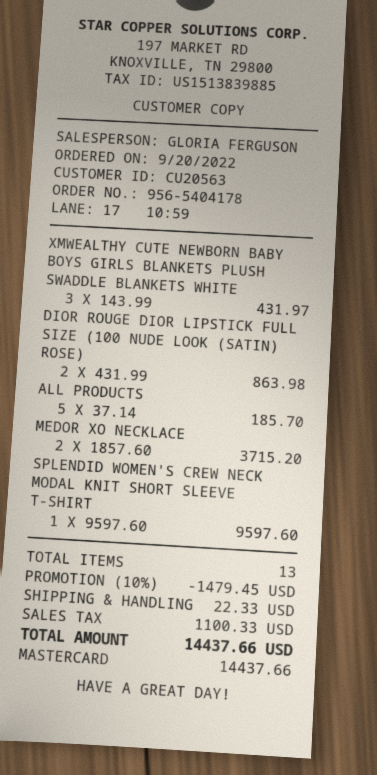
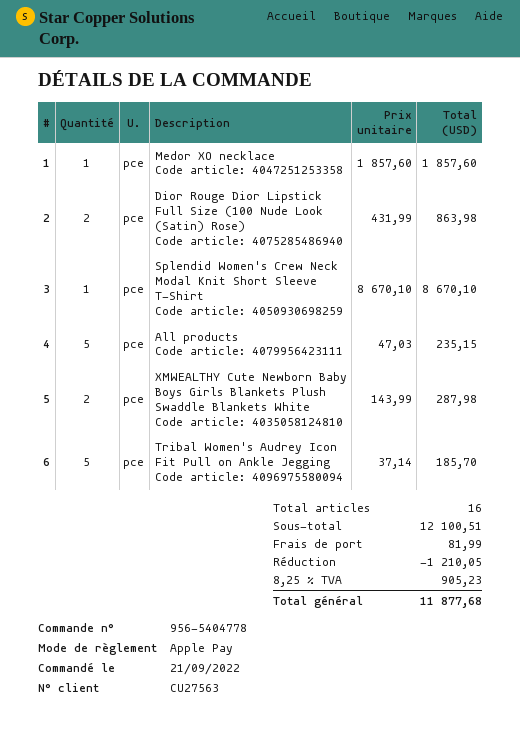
order number: 956-5404178 -> 956-5404778
order date: 2022-09-20 -> 2022-09-21
customer number: CU20563 -> CU27563
payment method: Mastercard -> Apple Pay
XMWEALTHY CUTE NEWBORN BABY BOYS GIRLS BLANKETS PLUSH SWADDLE BLANKETS WHITE: 3 x 143.99 = 431.97 -> 2 x 143.99 = 287.98
ALL PRODUCTS: 5 x 37.14 = 185.70 -> 5 x 47.03 = 235.15
MEDOR XO NECKLACE: 2 x 1857.60 = 3715.20 -> 1 x 1857.60 = 1857.60
SPLENDID WOMEN'S CREW NECK MODAL KNIT SHORT SLEEVE T-SHIRT: 1 x 9597.60 = 9597.60 -> 1 x 8670.10 = 8670.10
Tribal Women's Audrey Icon Fit Pull on Ankle Jegging: none -> 5 x 37.14 = 185.70
total quantity: 13 -> 16
discount: 1479.45 -> 1210.05
shipping: 22.33 -> 81.99
tax: 1100.33 -> 905.23
total: 14437.66 -> 11877.68

